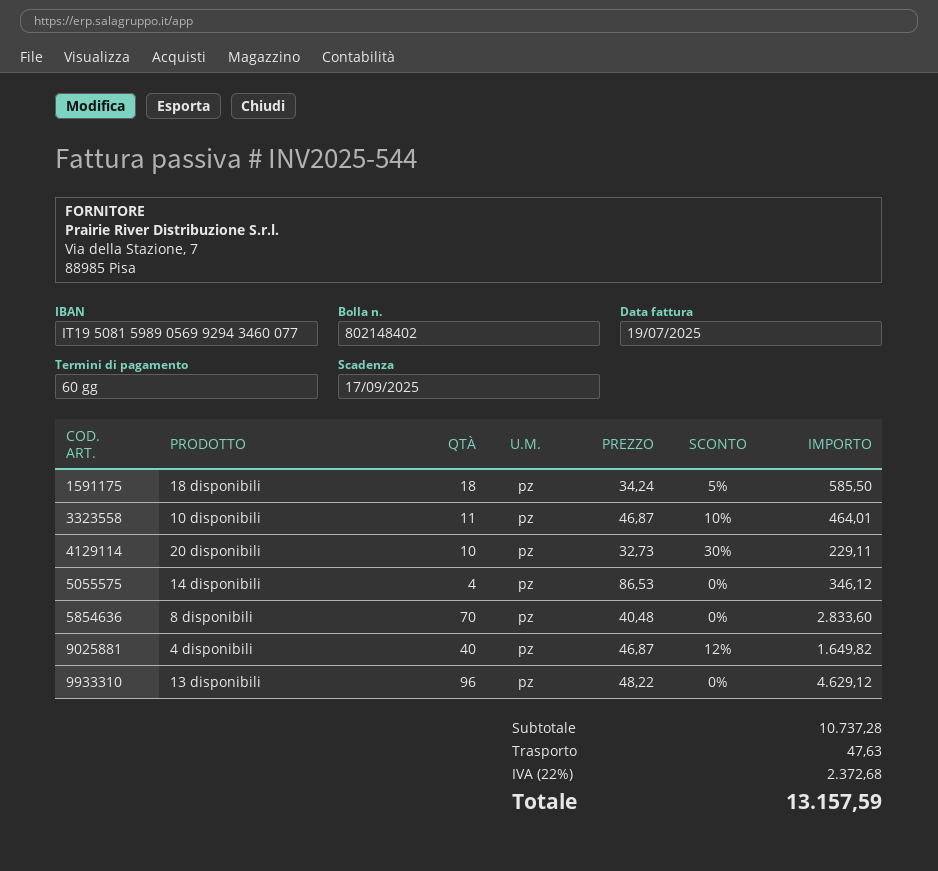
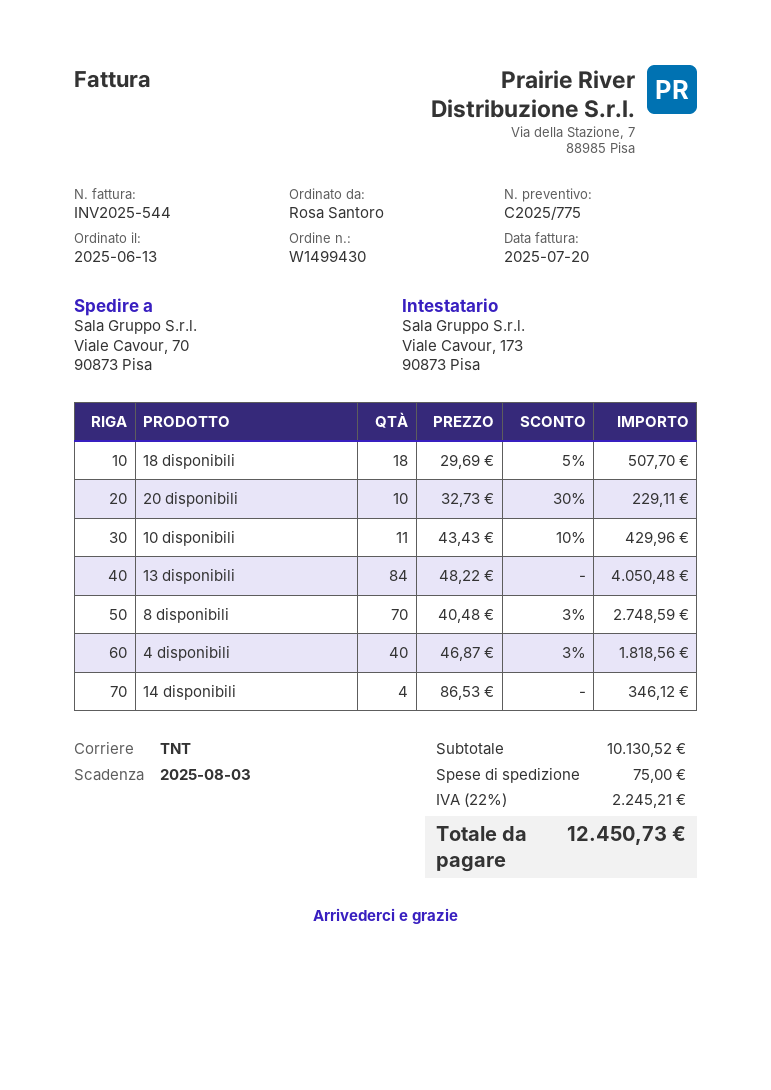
invoice date: 2025-07-19 -> 2025-07-20
due date: 2025-09-17 -> 2025-08-03
18 disponibili: 18 x 34.24 - 5% = 585.50 -> 18 x 29.69 - 5% = 507.70
10 disponibili: 11 x 46.87 - 10% = 464.01 -> 11 x 43.43 - 10% = 429.96
8 disponibili: 70 x 40.48 = 2833.60 -> 70 x 40.48 - 3% = 2748.59
4 disponibili: 40 x 46.87 - 12% = 1649.82 -> 40 x 46.87 - 3% = 1818.56
13 disponibili: 96 x 48.22 = 4629.12 -> 84 x 48.22 = 4050.48
subtotal: 10737.28 -> 10130.52
shipping: 47.63 -> 75.00
tax: 22% = 2372.68 -> 22% = 2245.21
total: 13157.59 -> 12450.73

